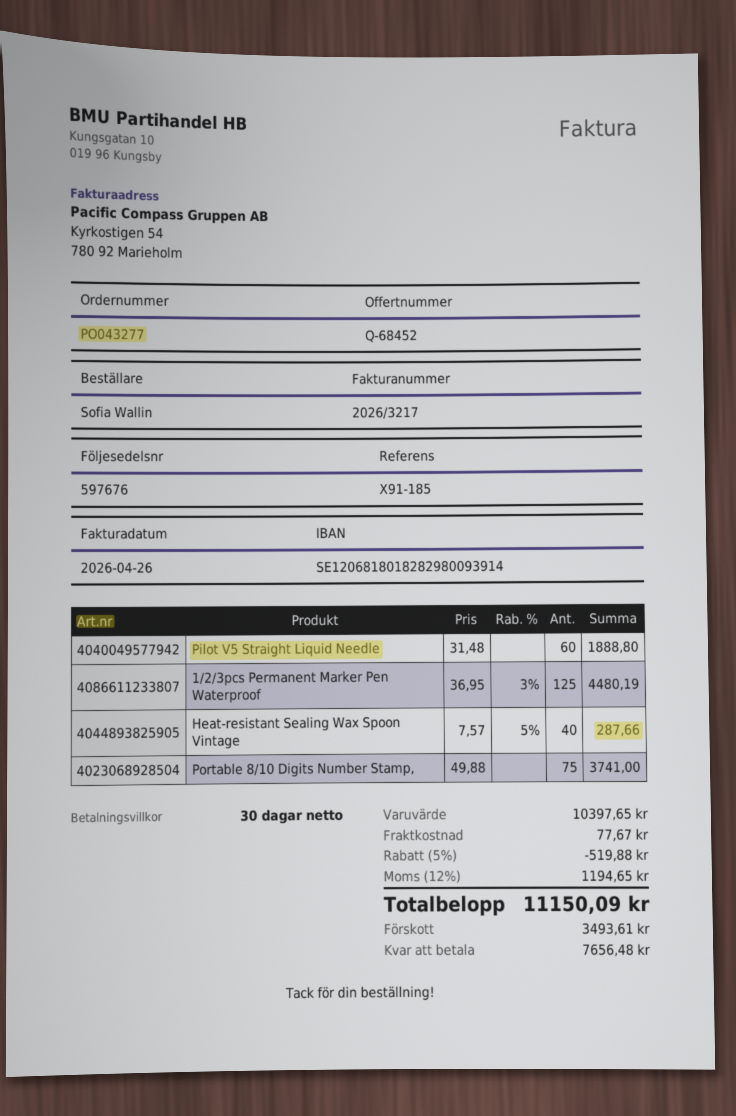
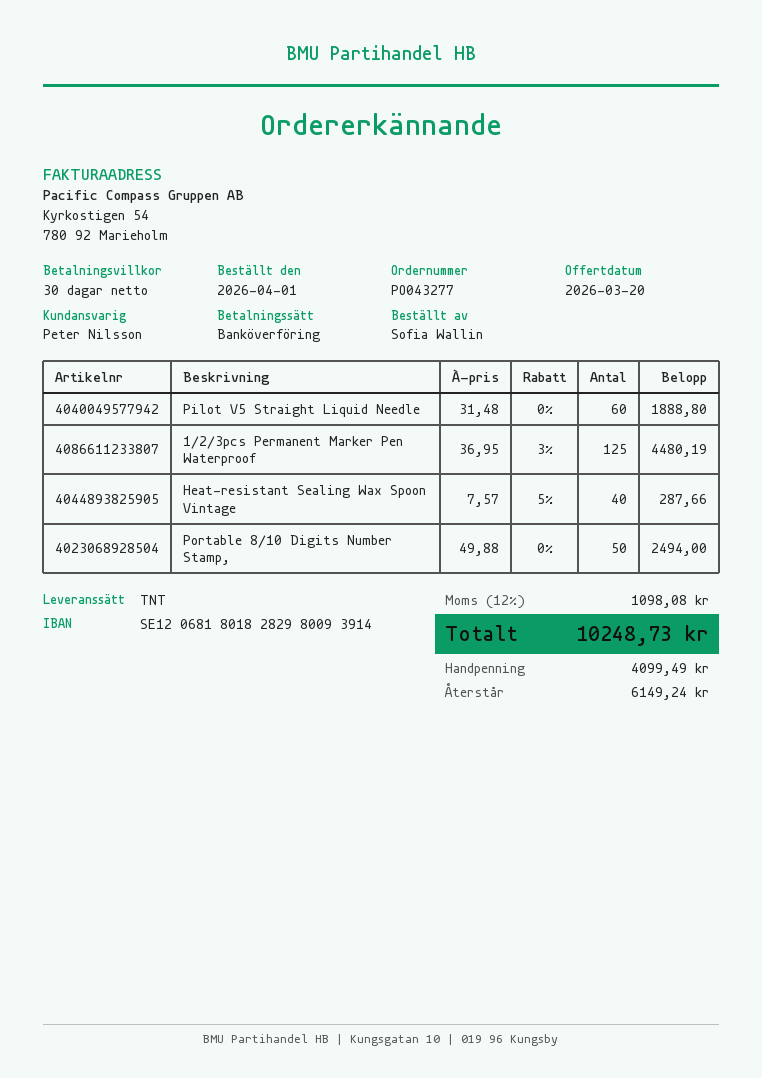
Portable 8/10 Digits Number Stamp,: 75 x 49.88 = 3741.00 -> 50 x 49.88 = 2494.00
discount: 5% = 519.88 -> none
shipping: 77.67 -> none
tax: 12% = 1194.65 -> 12% = 1098.08
total: 11150.09 -> 10248.73
deposit: 3493.61 -> 4099.49
balance: 7656.48 -> 6149.24

